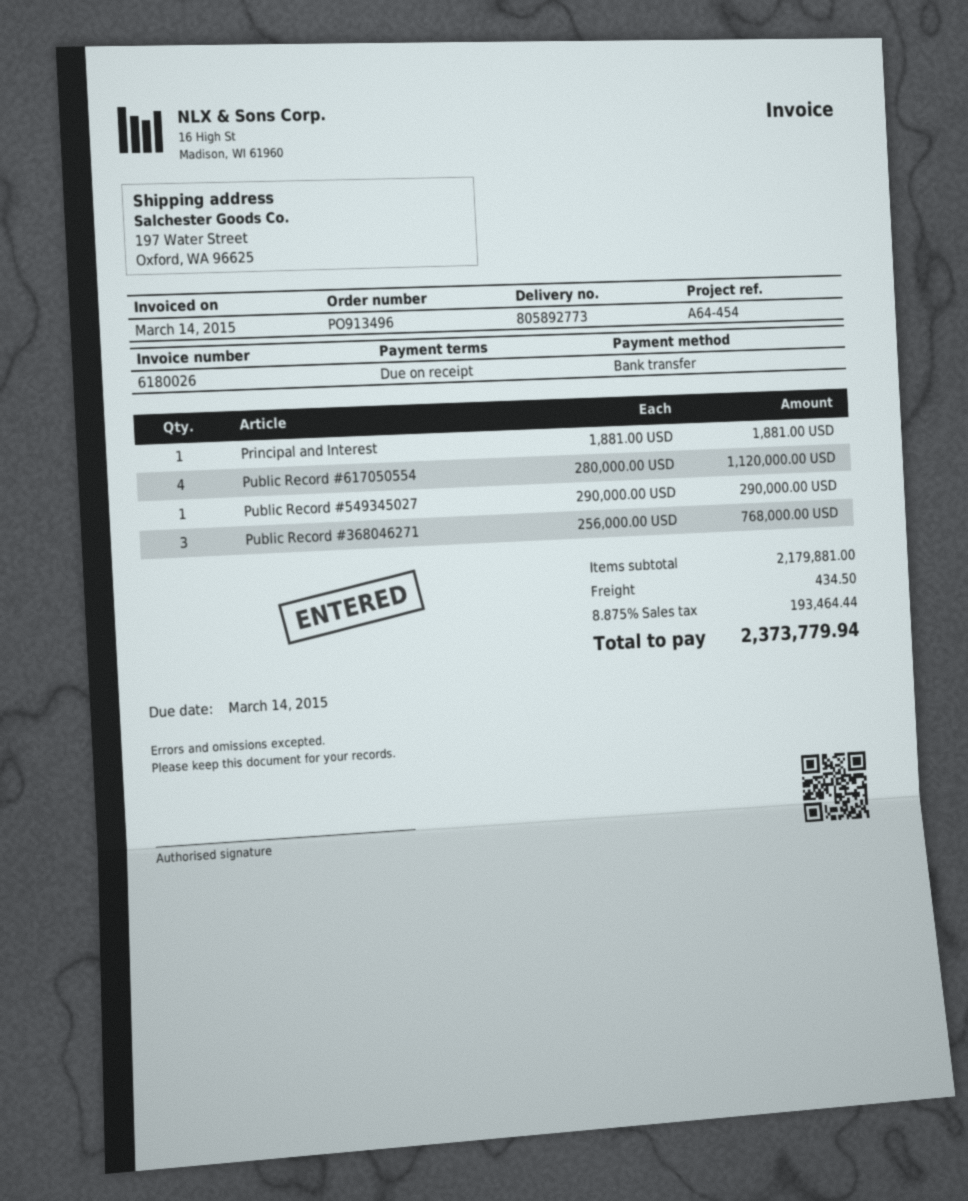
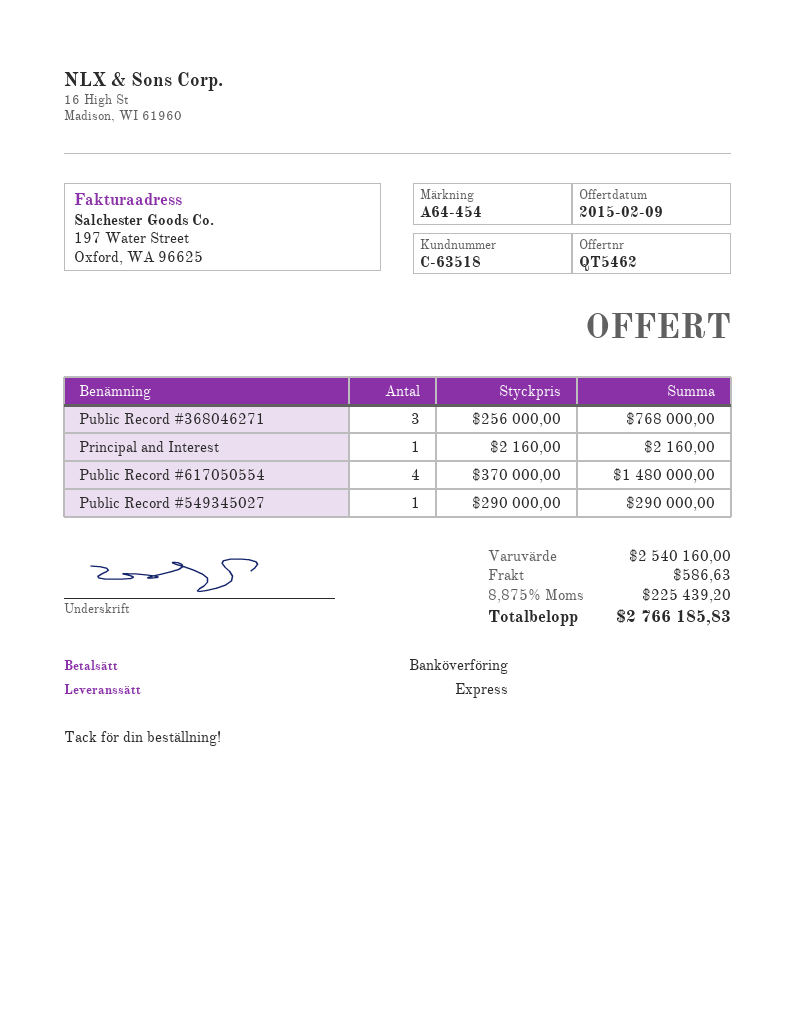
Principal and Interest: 1 x 1881.00 = 1881.00 -> 1 x 2160.00 = 2160.00
Public Record #617050554: 4 x 280000.00 = 1120000.00 -> 4 x 370000.00 = 1480000.00
subtotal: 2179881.00 -> 2540160.00
shipping: 434.50 -> 586.63
tax: 8.875% = 193464.44 -> 8.875% = 225439.20
total: 2373779.94 -> 2766185.83

